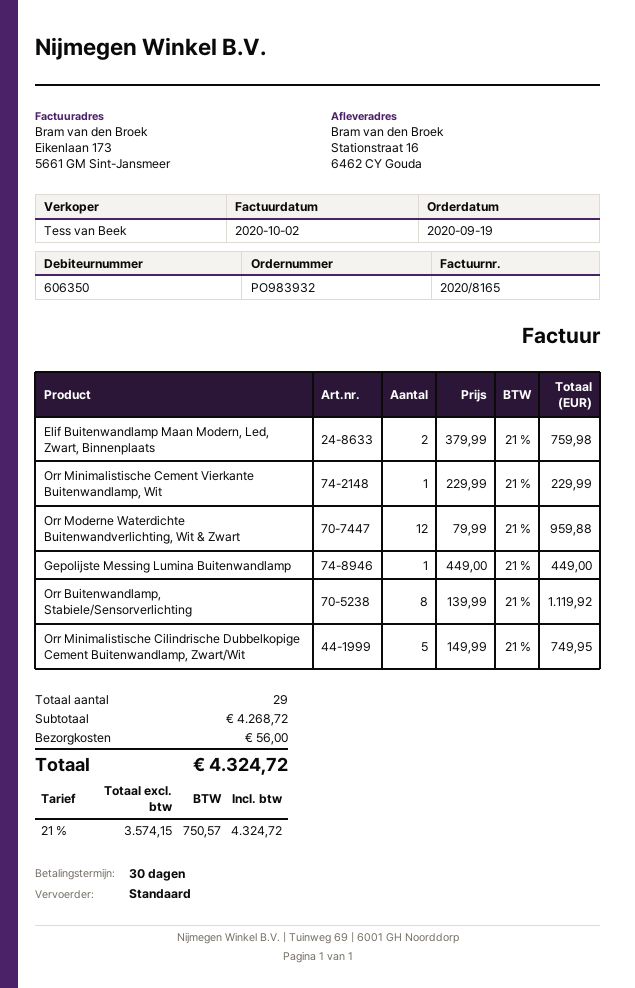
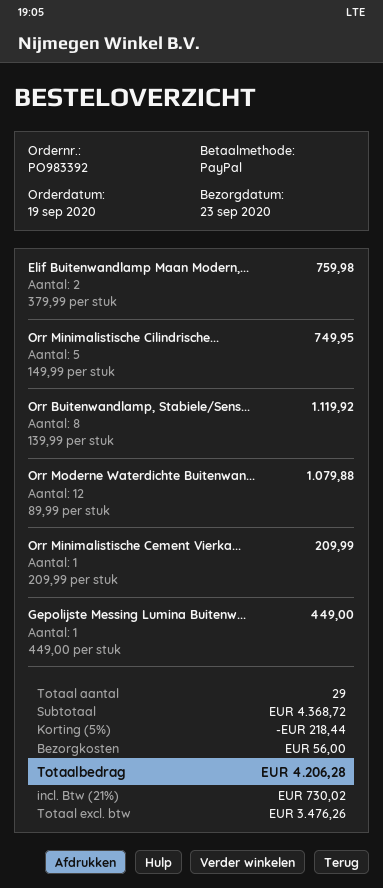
order number: PO983932 -> PO983392
Orr Minimalistische Cement Vierkante Buitenwandlamp, Wit: 1 x 229.99 = 229.99 -> 1 x 209.99 = 209.99
Orr Moderne Waterdichte Buitenwandverlichting, Wit & Zwart: 12 x 79.99 = 959.88 -> 12 x 89.99 = 1079.88
subtotal: 4268.72 -> 4368.72
discount: none -> 5% = 218.44
net: 3574.15 -> 3476.26
tax: 21% = 750.57 -> 21% = 730.02
total: 4324.72 -> 4206.28

